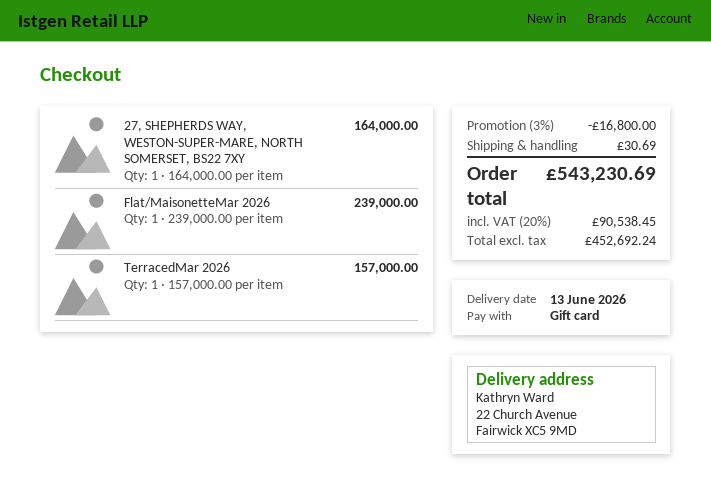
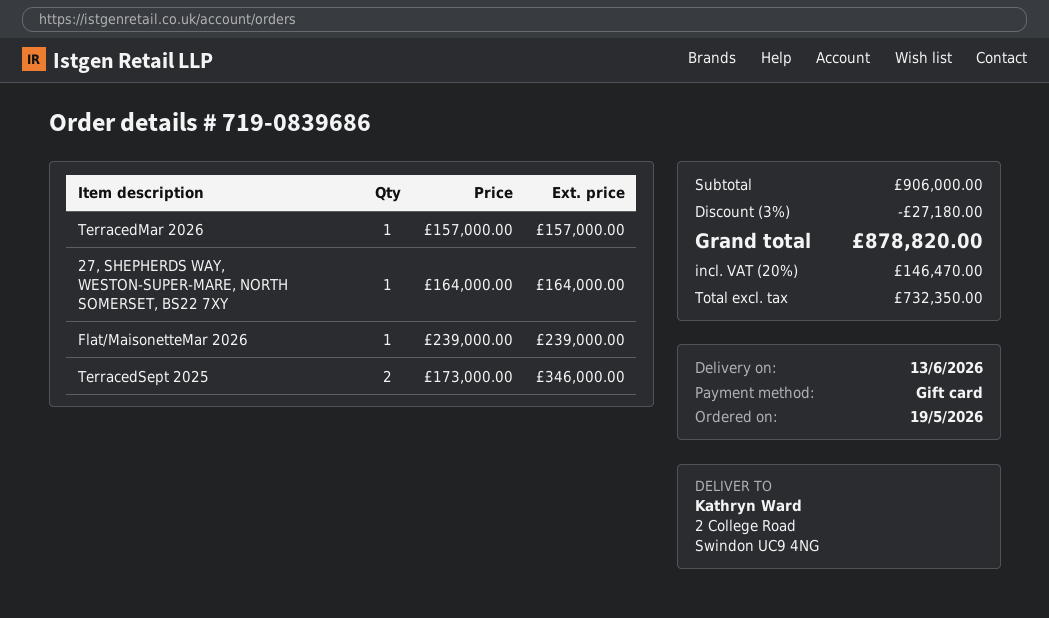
ship to: 22 Church Avenue, Fairwick XC5 9MD -> 2 College Road, Swindon UC9 4NG
TerracedSept 2025: none -> 2 x 173000.00 = 346000.00
discount: 3% = 16800.00 -> 3% = 27180.00
shipping: 30.69 -> none
net: 452692.24 -> 732350.00
tax: 20% = 90538.45 -> 20% = 146470.00
total: 543230.69 -> 878820.00

